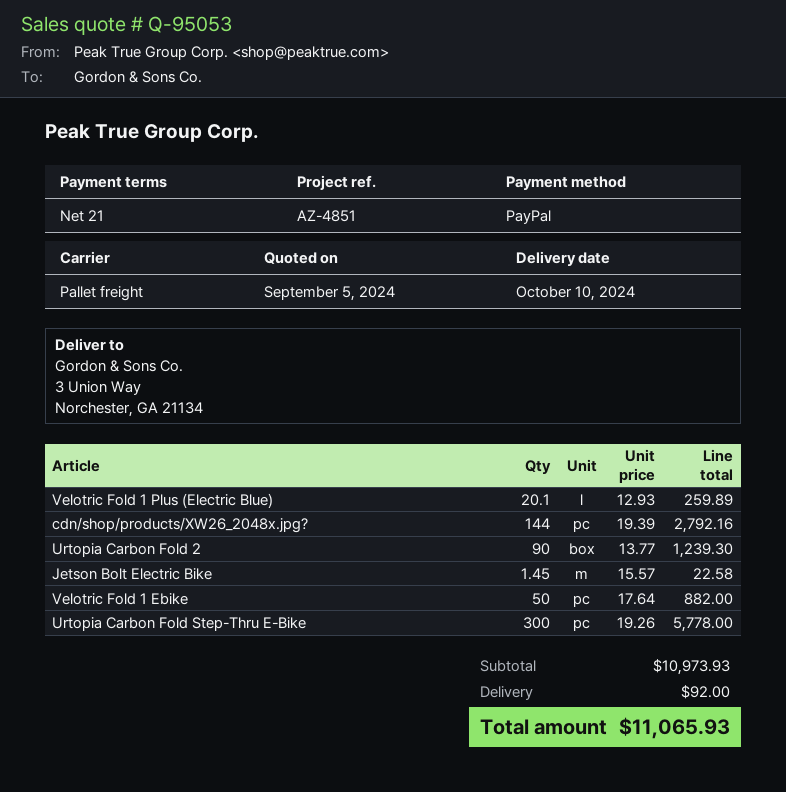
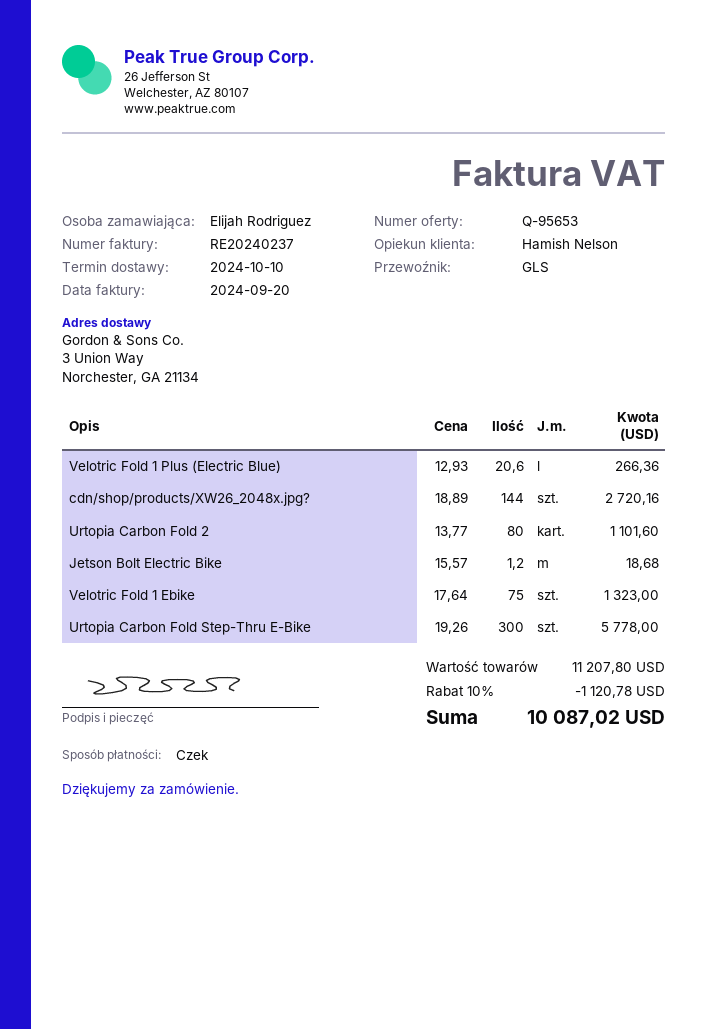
quote number: Q-95053 -> Q-95653
payment method: PayPal -> cheque
shipping method: pallet freight -> GLS
Velotric Fold 1 Plus (Electric Blue): 20.1 x 12.93 = 259.89 -> 20.6 x 12.93 = 266.36
cdn/shop/products/XW26_2048x.jpg?: 144 x 19.39 = 2792.16 -> 144 x 18.89 = 2720.16
Urtopia Carbon Fold 2: 90 x 13.77 = 1239.30 -> 80 x 13.77 = 1101.60
Jetson Bolt Electric Bike: 1.45 x 15.57 = 22.58 -> 1.2 x 15.57 = 18.68
Velotric Fold 1 Ebike: 50 x 17.64 = 882.00 -> 75 x 17.64 = 1323.00
subtotal: 10973.93 -> 11207.80
discount: none -> 10% = 1120.78
shipping: 92.00 -> none
total: 11065.93 -> 10087.02

